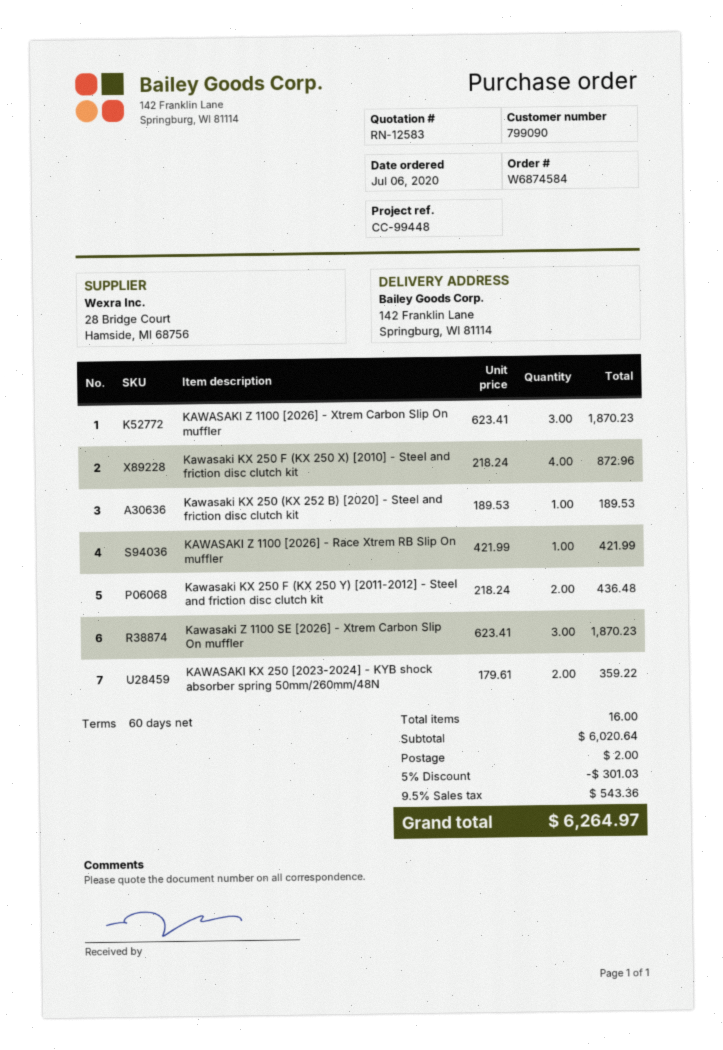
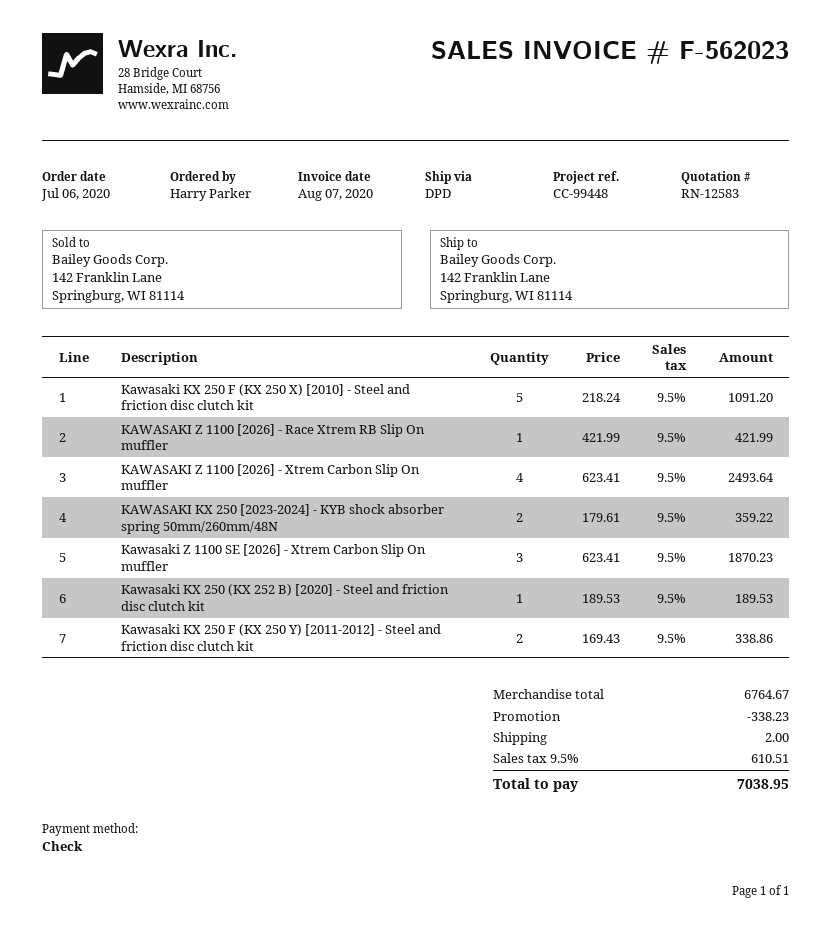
KAWASAKI Z 1100 [2026] - Xtrem Carbon Slip On muffler: 3 x 623.41 = 1870.23 -> 4 x 623.41 = 2493.64
Kawasaki KX 250 F (KX 250 X) [2010] - Steel and friction disc clutch kit: 4 x 218.24 = 872.96 -> 5 x 218.24 = 1091.20
Kawasaki KX 250 F (KX 250 Y) [2011-2012] - Steel and friction disc clutch kit: 2 x 218.24 = 436.48 -> 2 x 169.43 = 338.86
subtotal: 6020.64 -> 6764.67
discount: 301.03 -> 338.23
tax: 9.5% = 543.36 -> 9.5% = 610.51
total: 6264.97 -> 7038.95

